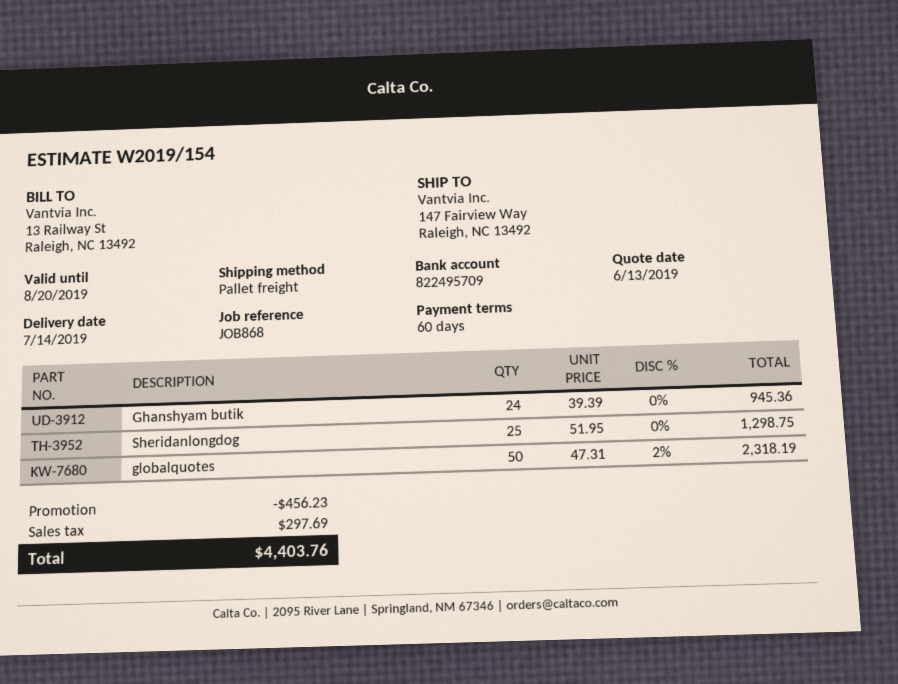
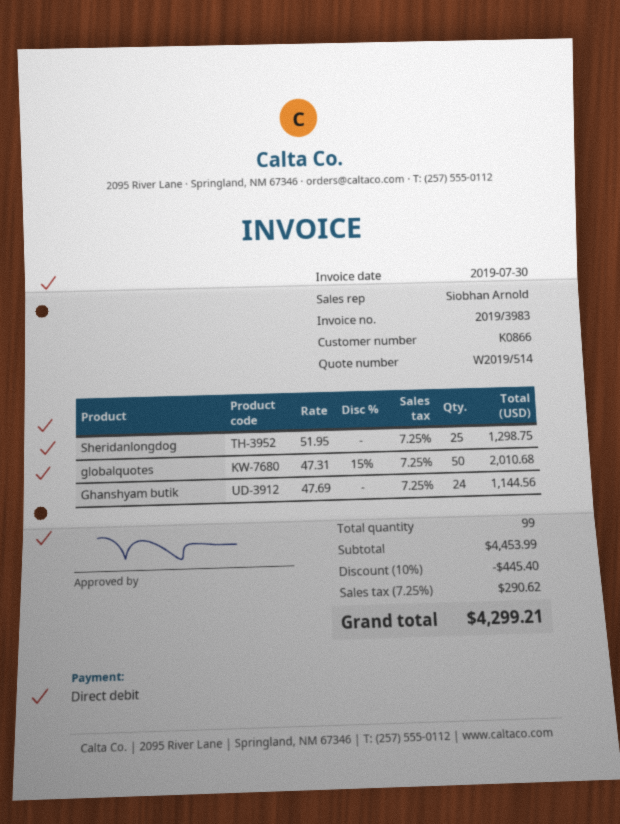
quote number: W2019/154 -> W2019/514
Ghanshyam butik: 24 x 39.39 = 945.36 -> 24 x 47.69 = 1144.56
globalquotes: 50 x 47.31 - 2% = 2318.19 -> 50 x 47.31 - 15% = 2010.68
discount: 456.23 -> 445.40
tax: 297.69 -> 290.62
total: 4403.76 -> 4299.21

